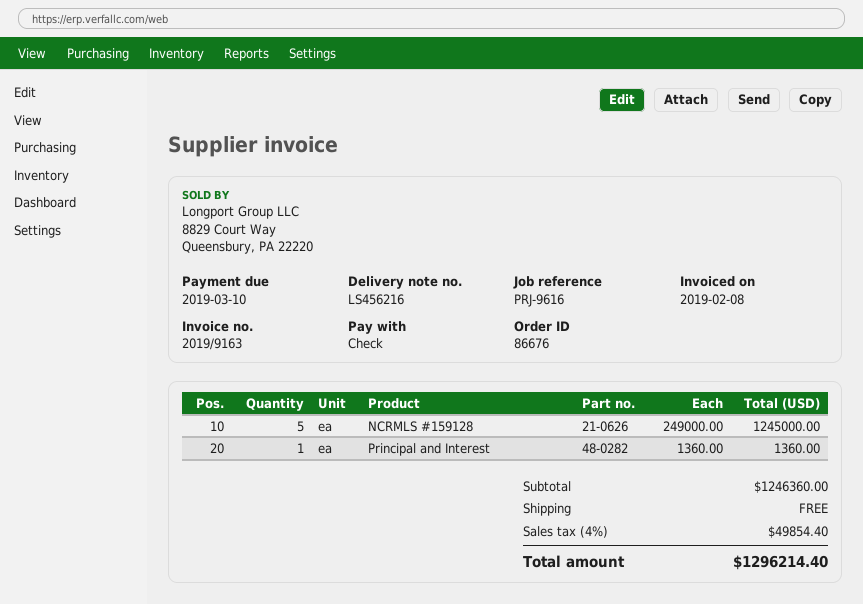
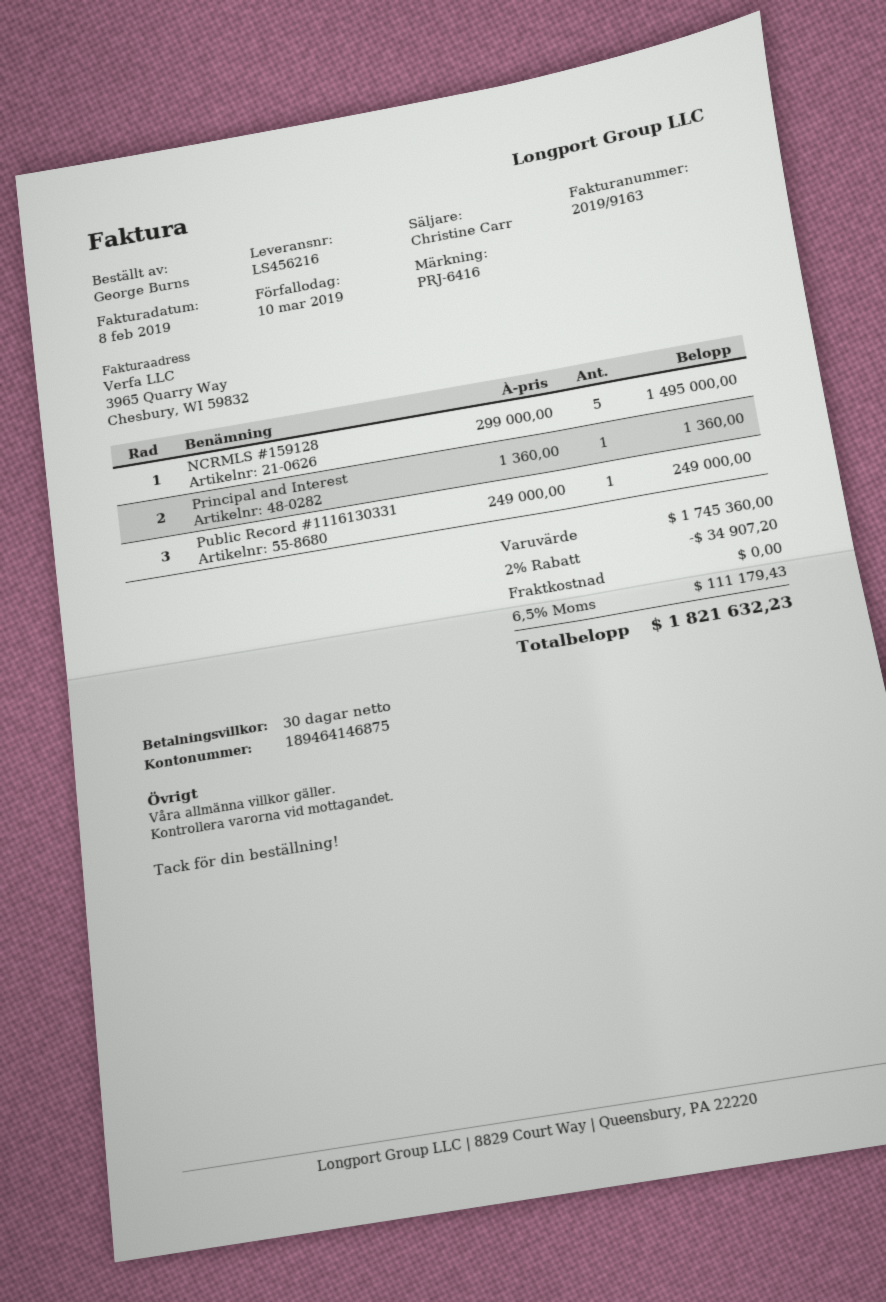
reference: PRJ-9616 -> PRJ-6416
NCRMLS #159128: 5 x 249000.00 = 1245000.00 -> 5 x 299000.00 = 1495000.00
Public Record #1116130331: none -> 1 x 249000.00 = 249000.00
subtotal: 1246360.00 -> 1745360.00
discount: none -> 2% = 34907.20
tax: 4% = 49854.40 -> 6.5% = 111179.43
total: 1296214.40 -> 1821632.23

